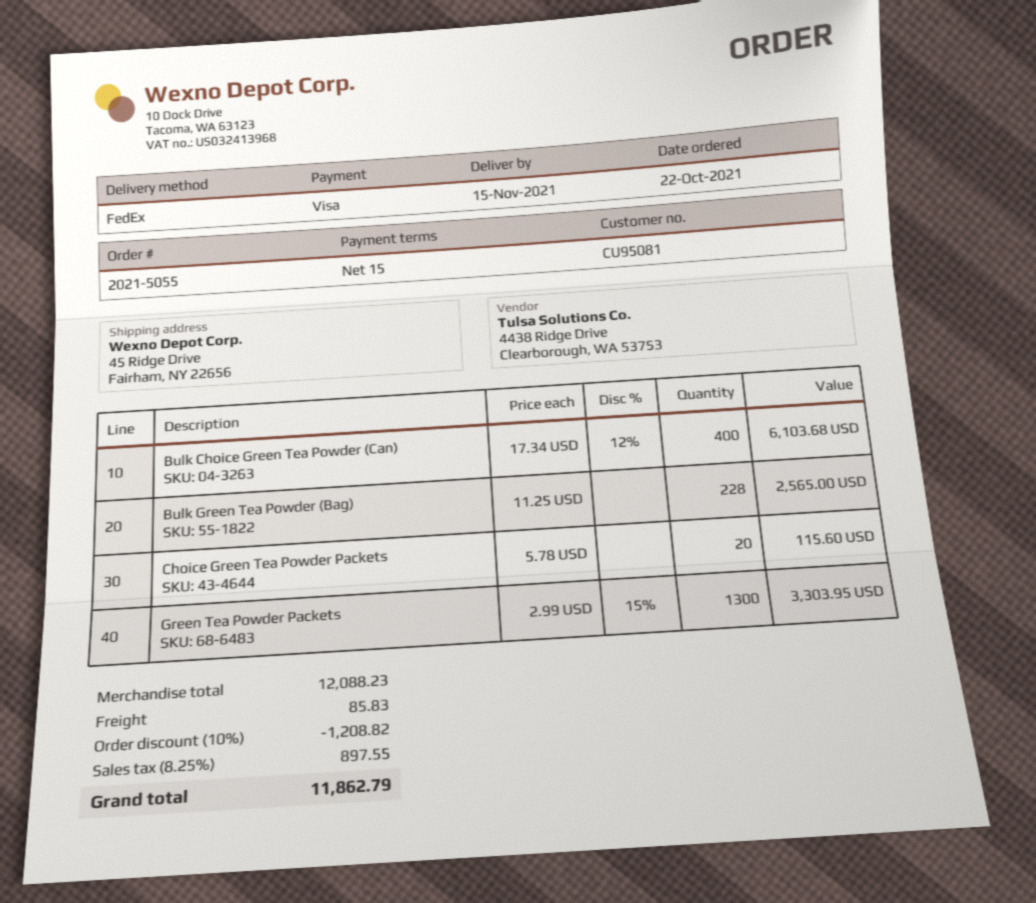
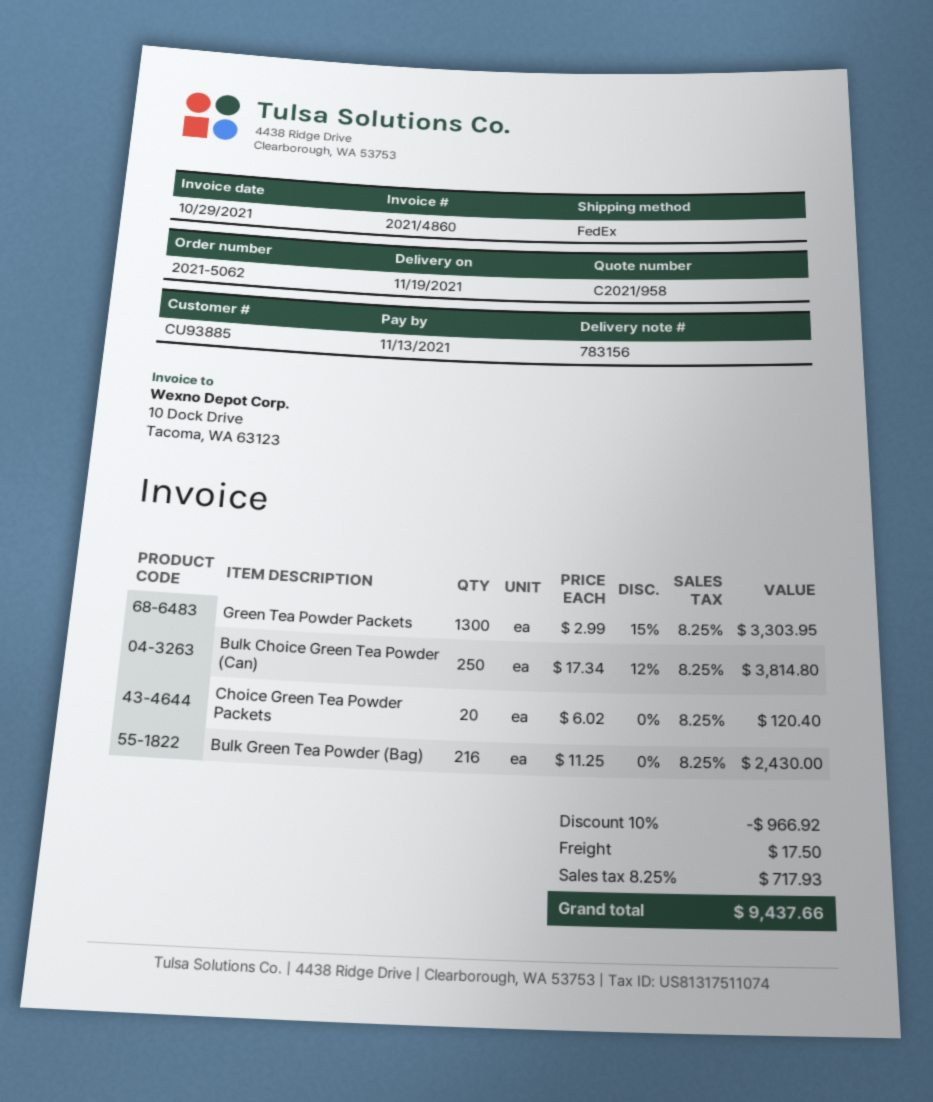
order number: 2021-5055 -> 2021-5062
delivery date: 2021-11-15 -> 2021-11-19
customer number: CU95081 -> CU93885
Bulk Choice Green Tea Powder (Can): 400 x 17.34 - 12% = 6103.68 -> 250 x 17.34 - 12% = 3814.80
Bulk Green Tea Powder (Bag): 228 x 11.25 = 2565.00 -> 216 x 11.25 = 2430.00
Choice Green Tea Powder Packets: 20 x 5.78 = 115.60 -> 20 x 6.02 = 120.40
discount: 10% = 1208.82 -> 10% = 966.92
shipping: 85.83 -> 17.50
tax: 8.25% = 897.55 -> 8.25% = 717.93
total: 11862.79 -> 9437.66

